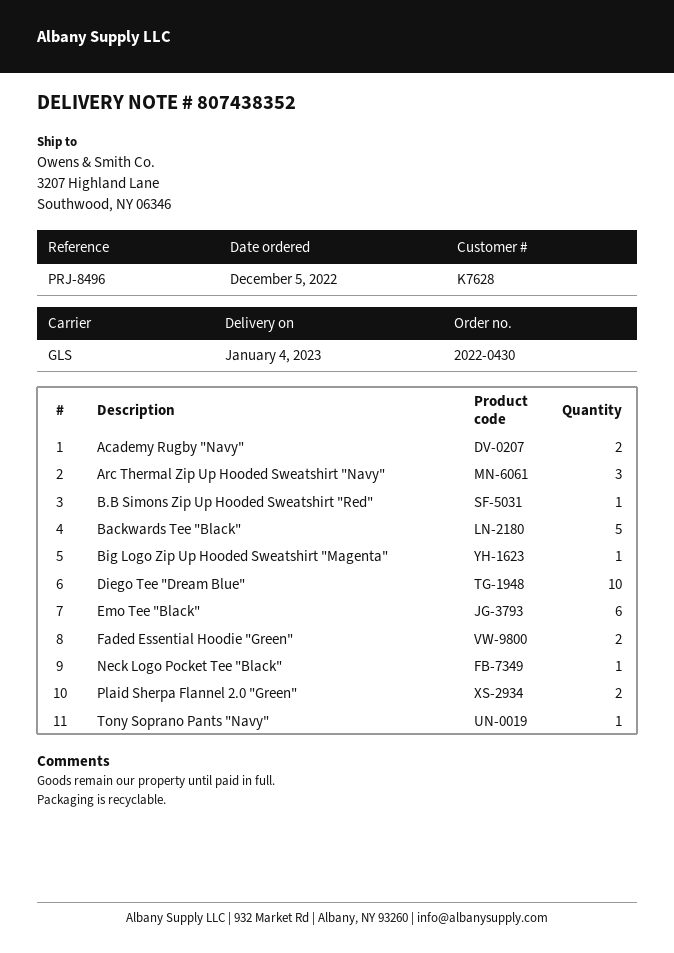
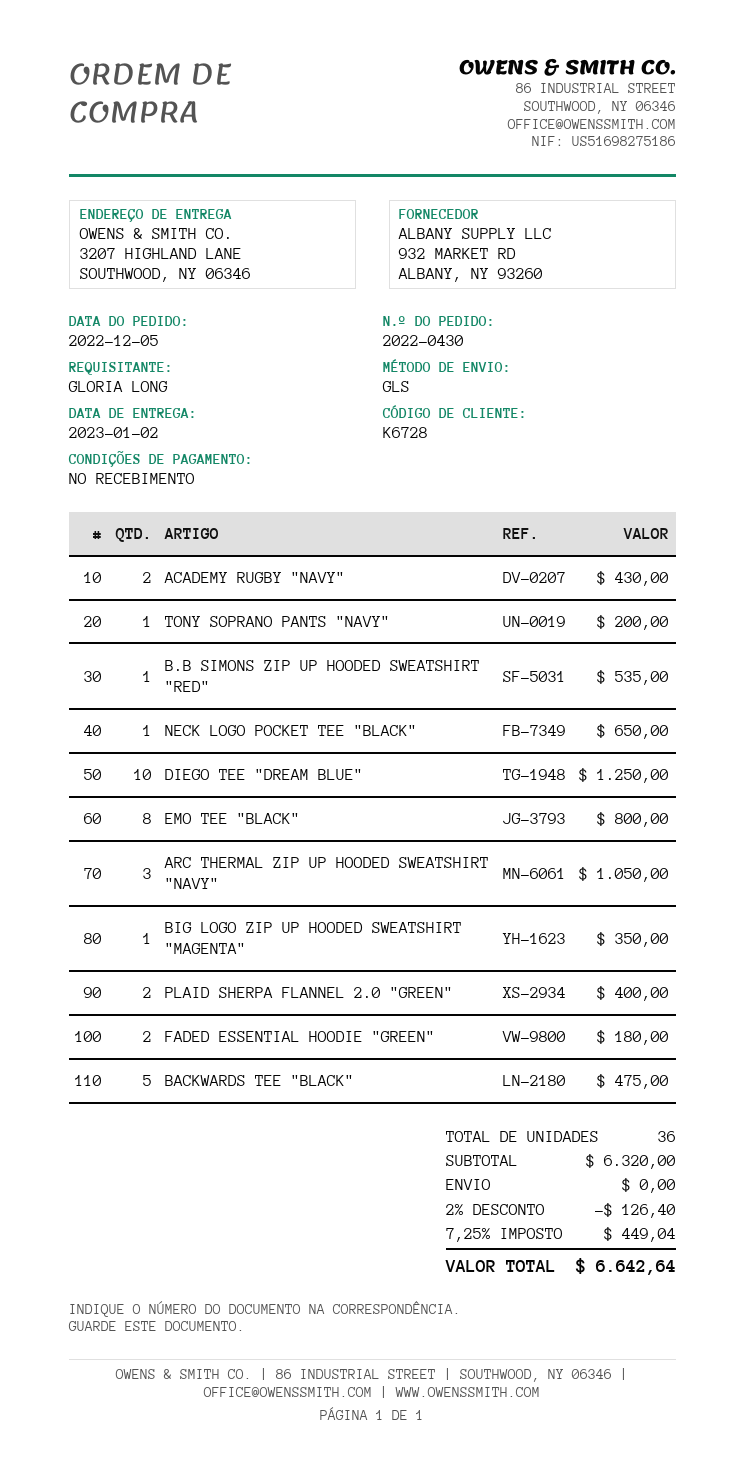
delivery date: 2023-01-04 -> 2023-01-02
customer number: K7628 -> K6728
Emo Tee "Black": 6 -> 8

